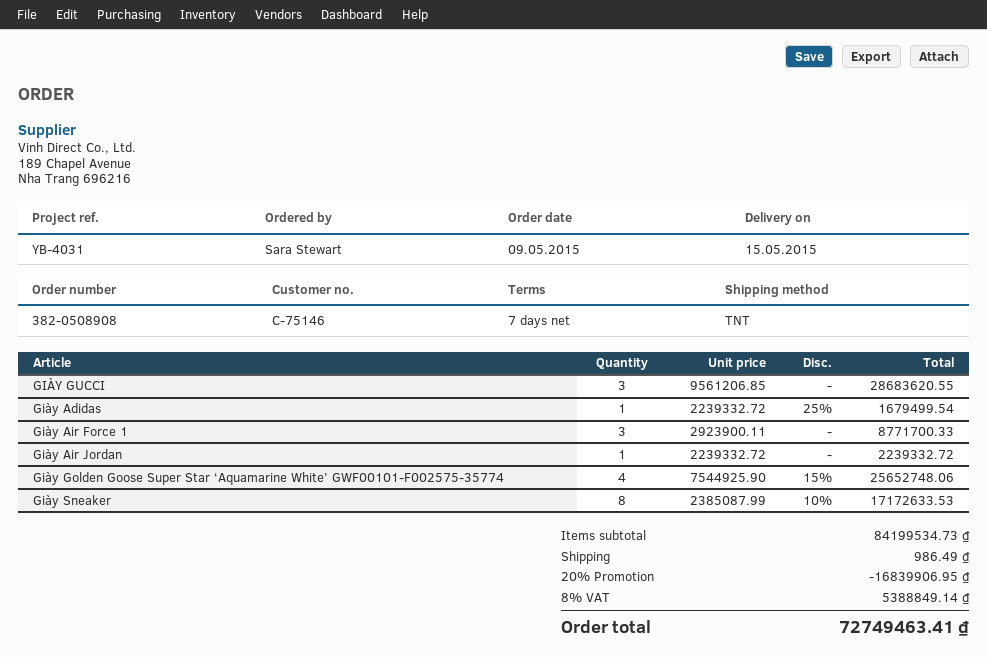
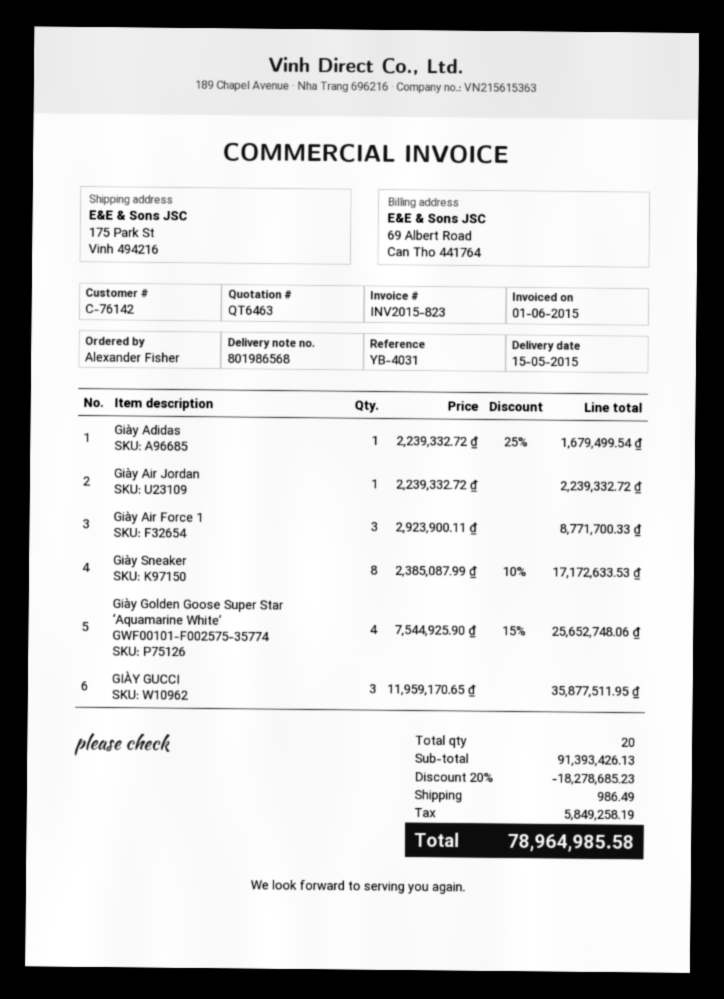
customer number: C-75146 -> C-76142
ordered by: Sara Stewart -> Alexander Fisher
GIÀY GUCCI: 3 x 9561206.85 = 28683620.55 -> 3 x 11959170.65 = 35877511.95
subtotal: 84199534.73 -> 91393426.13
discount: 20% = 16839906.95 -> 20% = 18278685.23
tax: 5388849.14 -> 5849258.19
total: 72749463.41 -> 78964985.58

